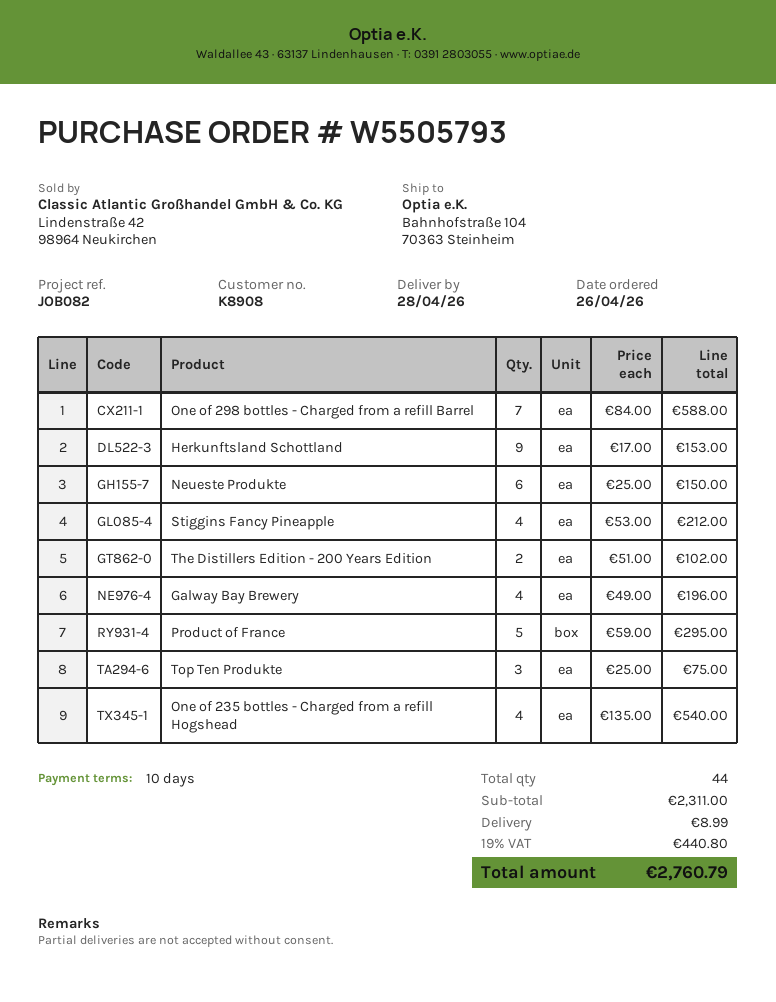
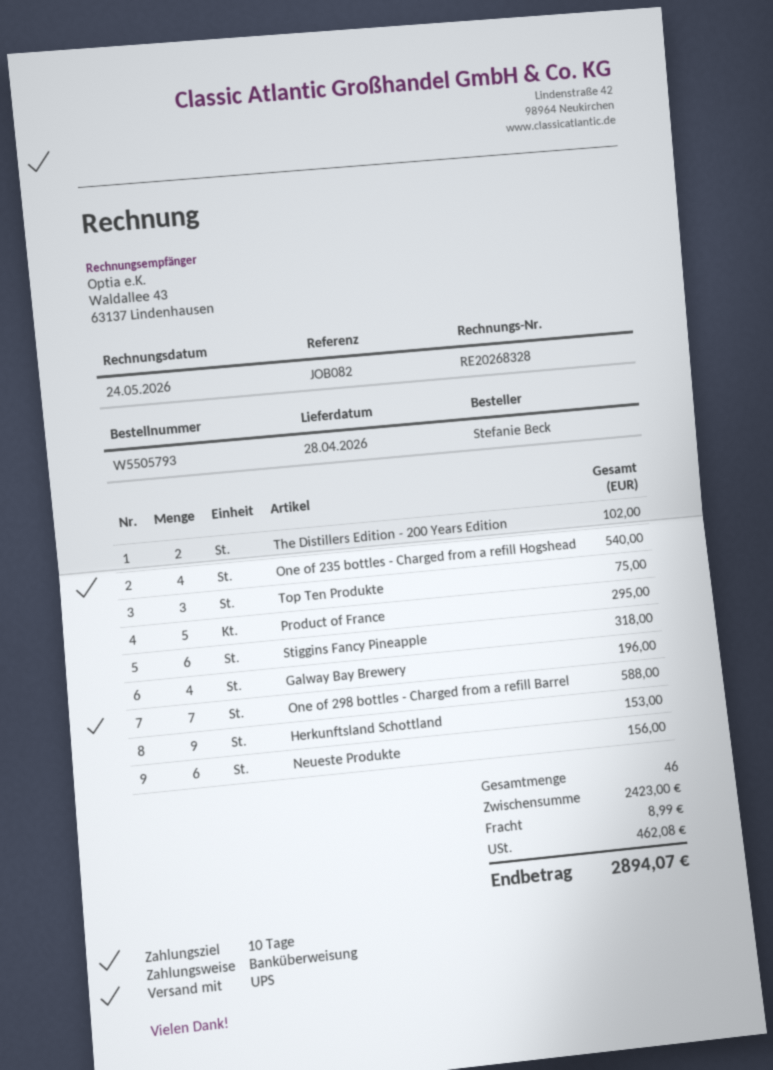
Neueste Produkte: 6 for 150.00 -> 6 for 156.00
Stiggins Fancy Pineapple: 4 for 212.00 -> 6 for 318.00
total quantity: 44 -> 46
subtotal: 2311.00 -> 2423.00
tax: 440.80 -> 462.08
total: 2760.79 -> 2894.07

